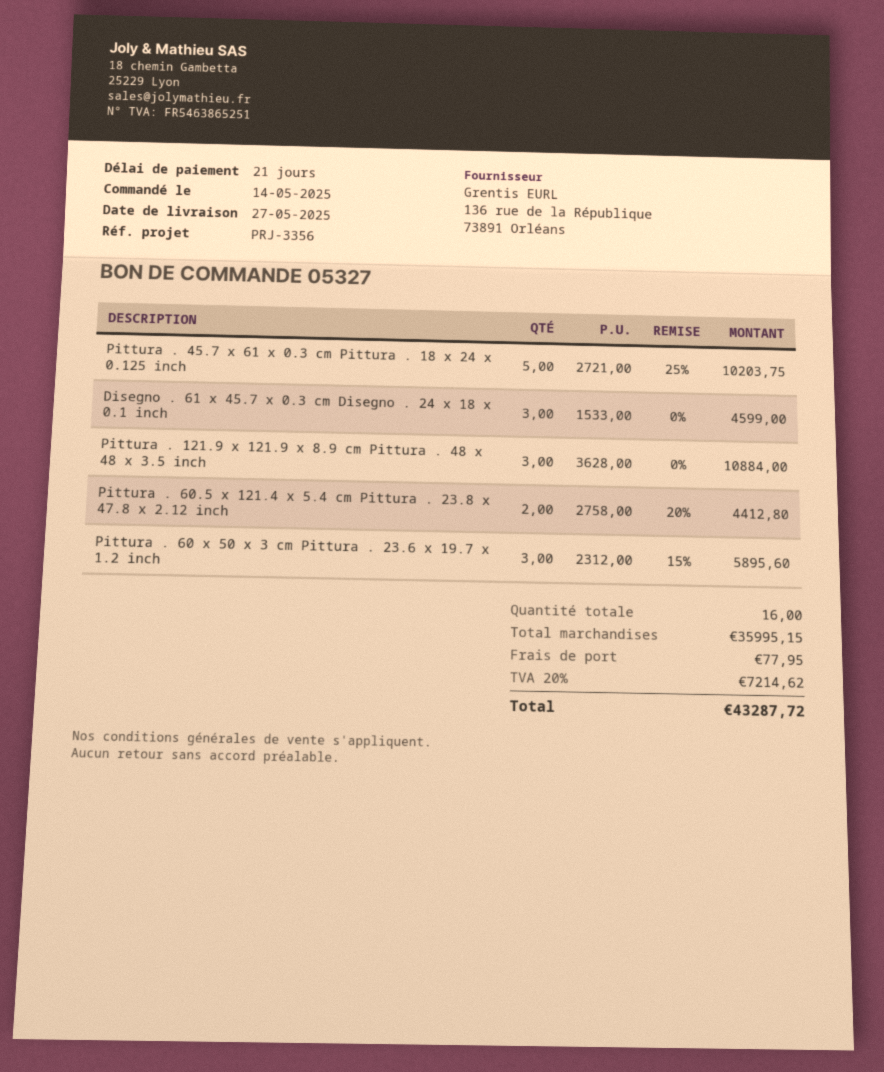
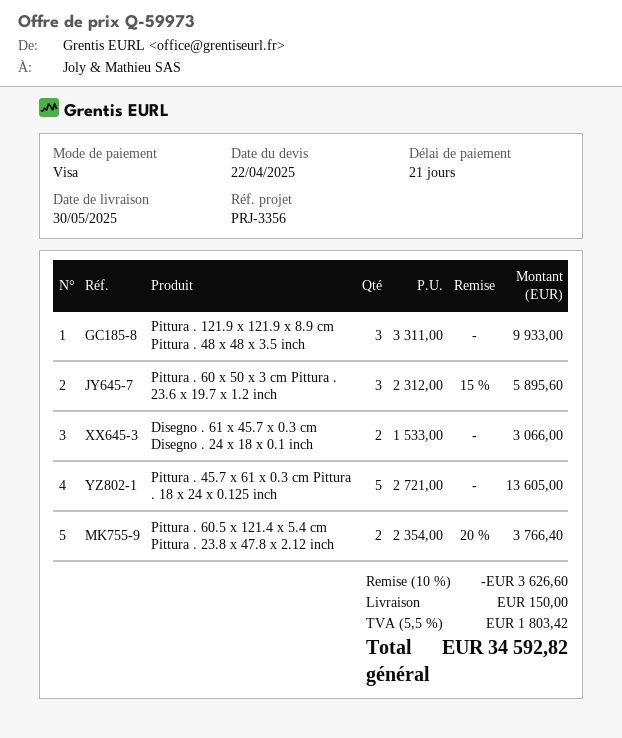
delivery date: 2025-05-27 -> 2025-05-30
Pittura . 45.7 x 61 x 0.3 cm Pittura . 18 x 24 x 0.125 inch: 5 x 2721.00 - 25% = 10203.75 -> 5 x 2721.00 = 13605.00
Disegno . 61 x 45.7 x 0.3 cm Disegno . 24 x 18 x 0.1 inch: 3 x 1533.00 = 4599.00 -> 2 x 1533.00 = 3066.00
Pittura . 121.9 x 121.9 x 8.9 cm Pittura . 48 x 48 x 3.5 inch: 3 x 3628.00 = 10884.00 -> 3 x 3311.00 = 9933.00
Pittura . 60.5 x 121.4 x 5.4 cm Pittura . 23.8 x 47.8 x 2.12 inch: 2 x 2758.00 - 20% = 4412.80 -> 2 x 2354.00 - 20% = 3766.40
discount: none -> 10% = 3626.60
shipping: 77.95 -> 150.00
tax: 20% = 7214.62 -> 5.5% = 1803.42
total: 43287.72 -> 34592.82

